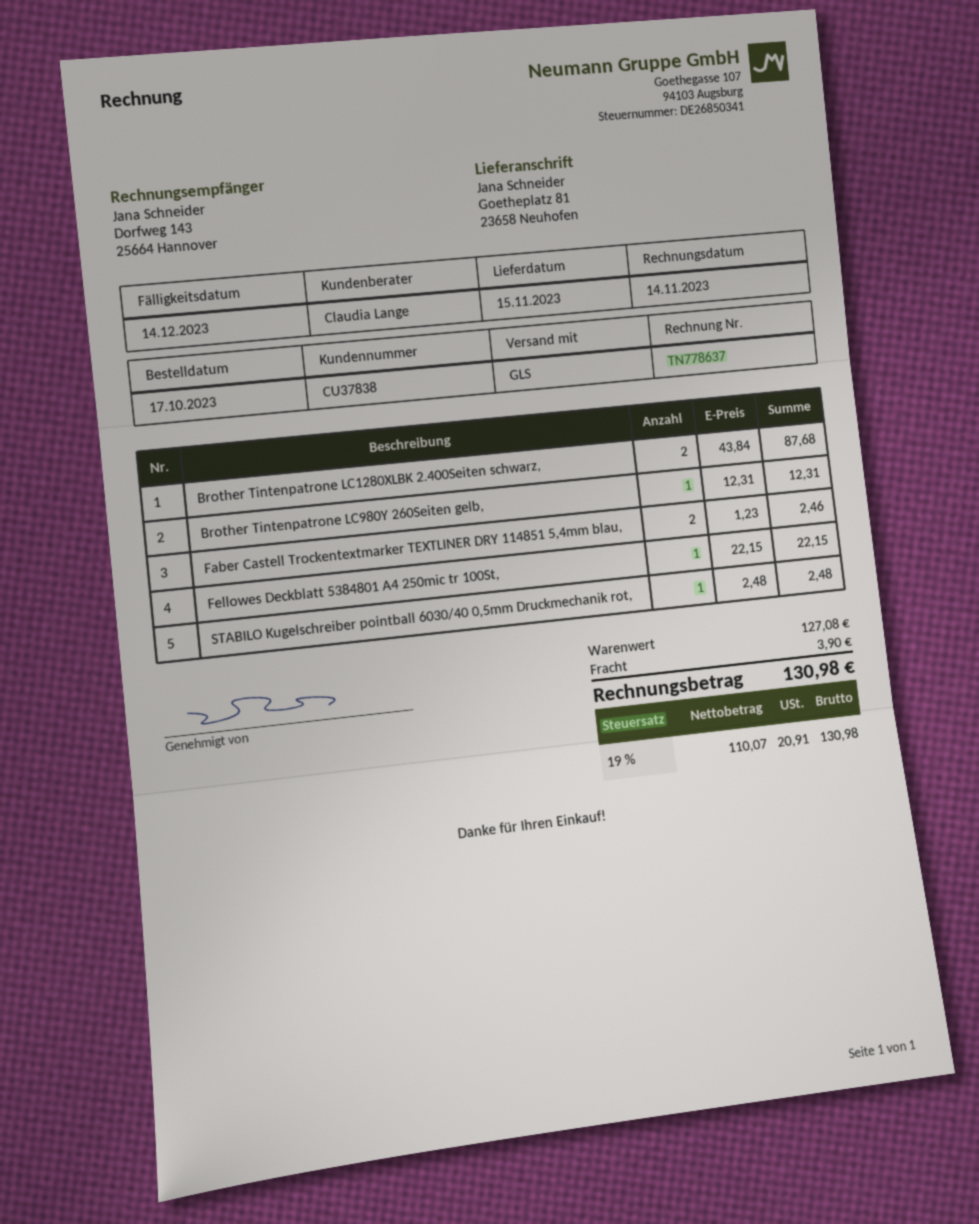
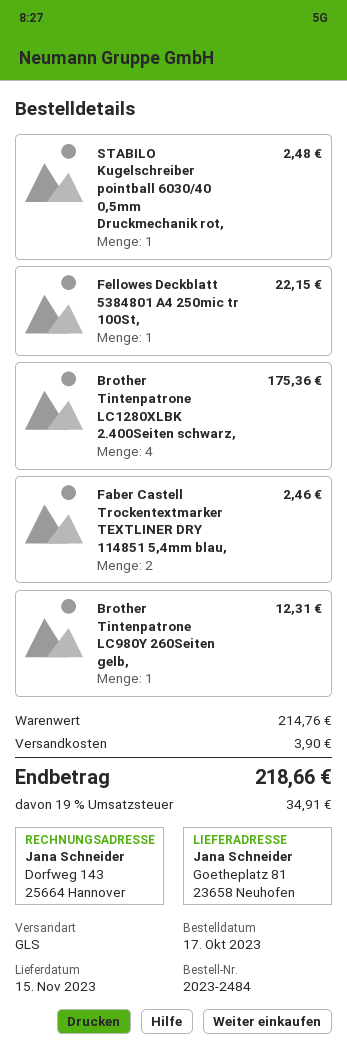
Brother Tintenpatrone LC1280XLBK 2.400Seiten schwarz,: 2 for 87.68 -> 4 for 175.36
subtotal: 127.08 -> 214.76
tax: 19% = 20.91 -> 19% = 34.91
total: 130.98 -> 218.66

